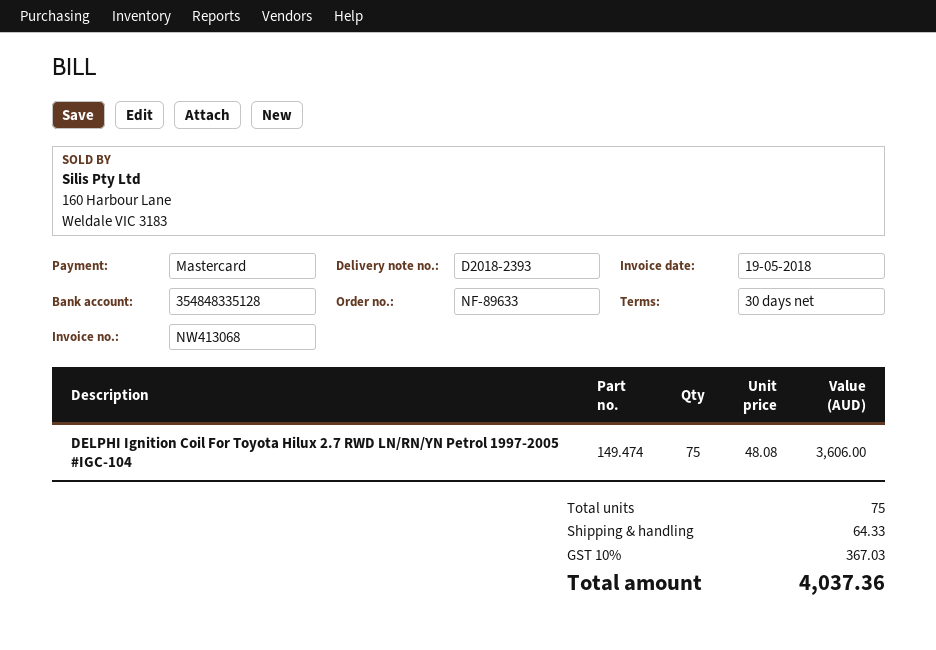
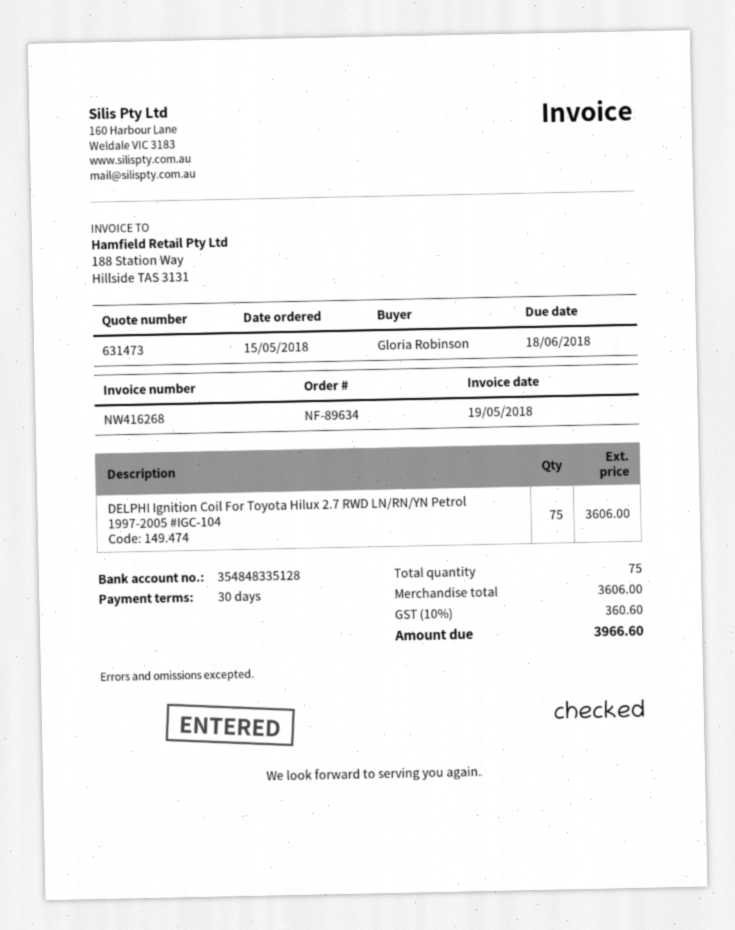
order number: NF-89633 -> NF-89634
invoice number: NW413068 -> NW416268
shipping: 64.33 -> none
tax: 10% = 367.03 -> 10% = 360.60
total: 4037.36 -> 3966.60

